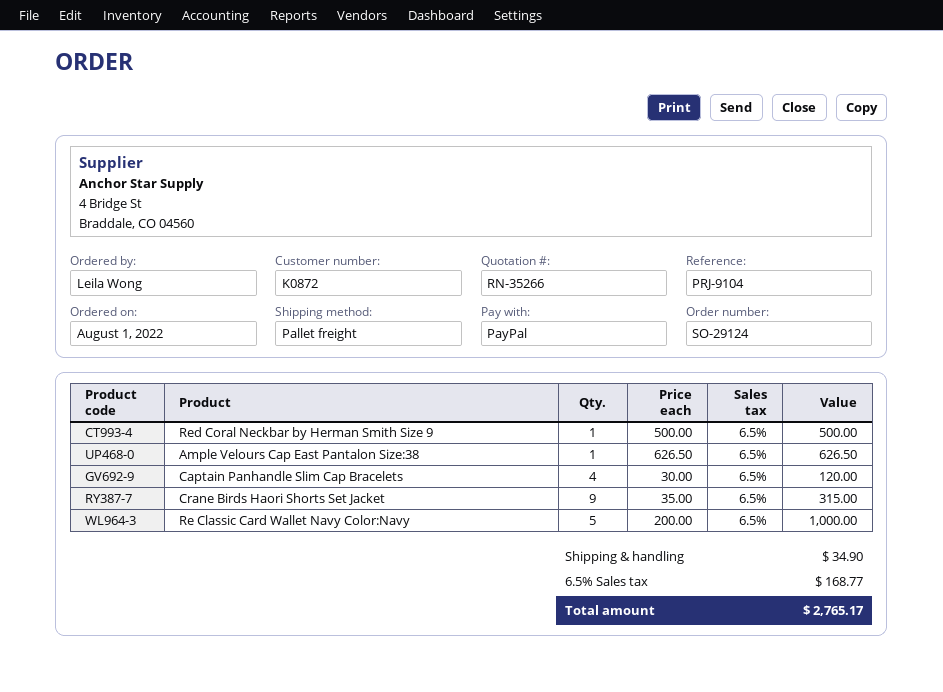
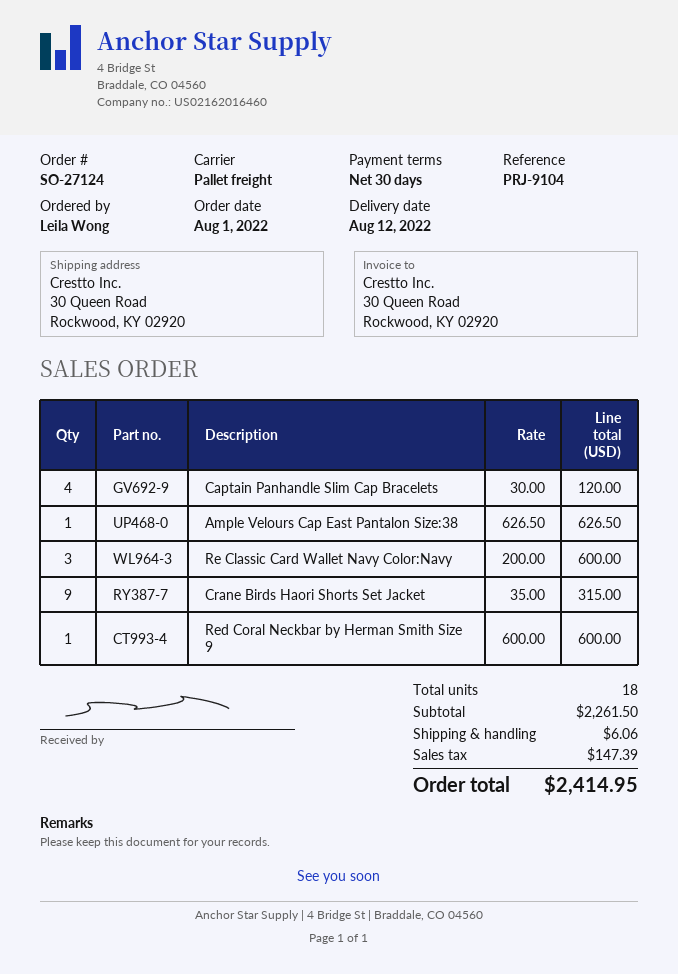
order number: SO-29124 -> SO-27124
Red Coral Neckbar by Herman Smith Size 9: 1 x 500.00 = 500.00 -> 1 x 600.00 = 600.00
Re Classic Card Wallet Navy Color:Navy: 5 x 200.00 = 1000.00 -> 3 x 200.00 = 600.00
shipping: 34.90 -> 6.06
tax: 168.77 -> 147.39
total: 2765.17 -> 2414.95

